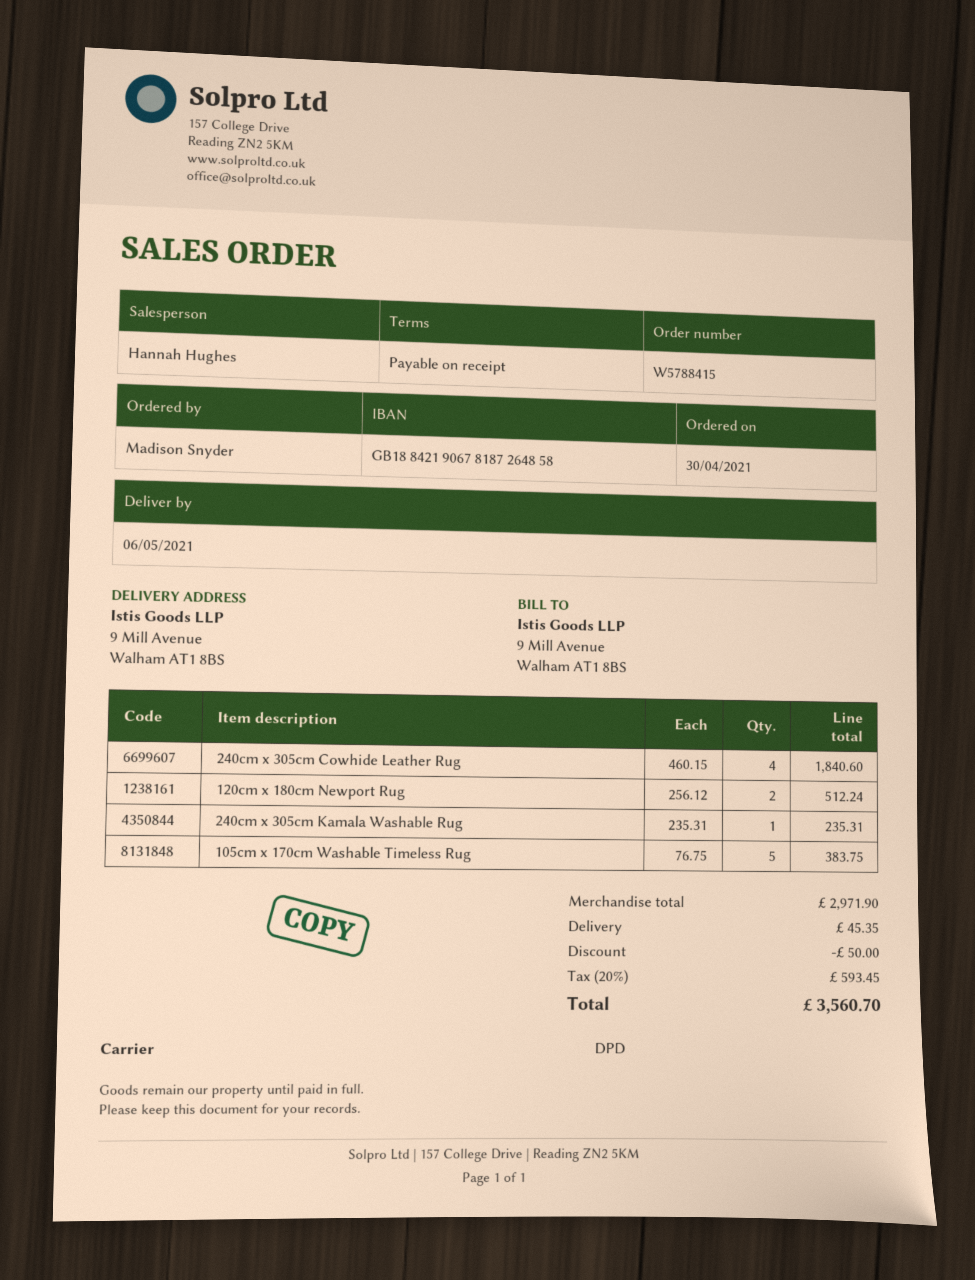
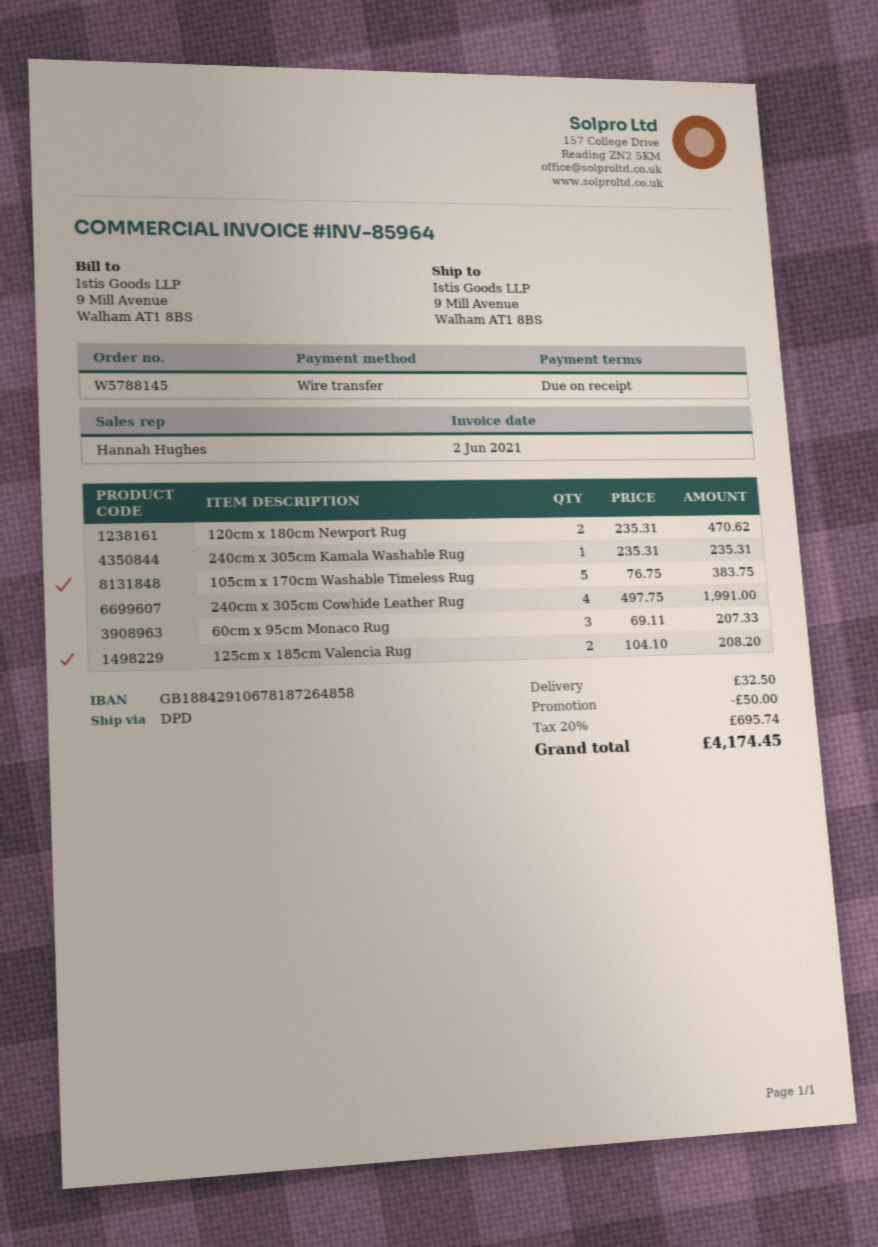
order number: W5788415 -> W5788145
bank account: GB18842190678187264858 -> GB18842910678187264858
240cm x 305cm Cowhide Leather Rug: 4 x 460.15 = 1840.60 -> 4 x 497.75 = 1991.00
120cm x 180cm Newport Rug: 2 x 256.12 = 512.24 -> 2 x 235.31 = 470.62
60cm x 95cm Monaco Rug: none -> 3 x 69.11 = 207.33
125cm x 185cm Valencia Rug: none -> 2 x 104.10 = 208.20
shipping: 45.35 -> 32.50
tax: 20% = 593.45 -> 20% = 695.74
total: 3560.70 -> 4174.45

